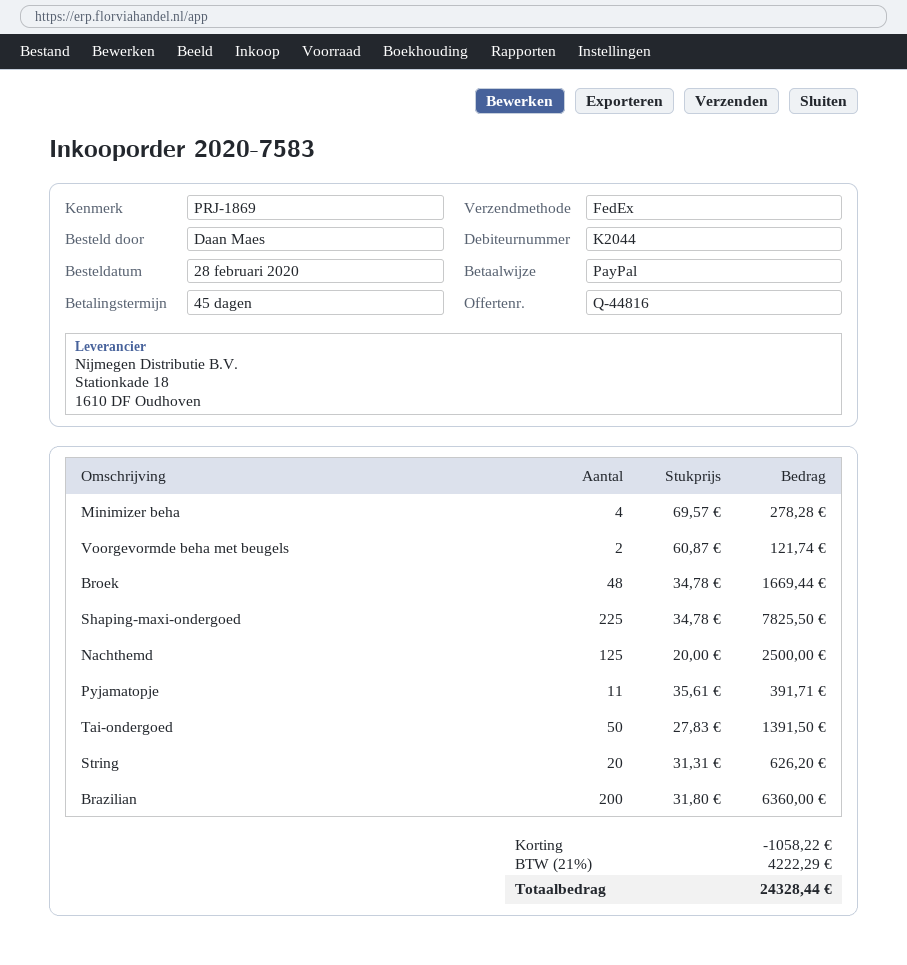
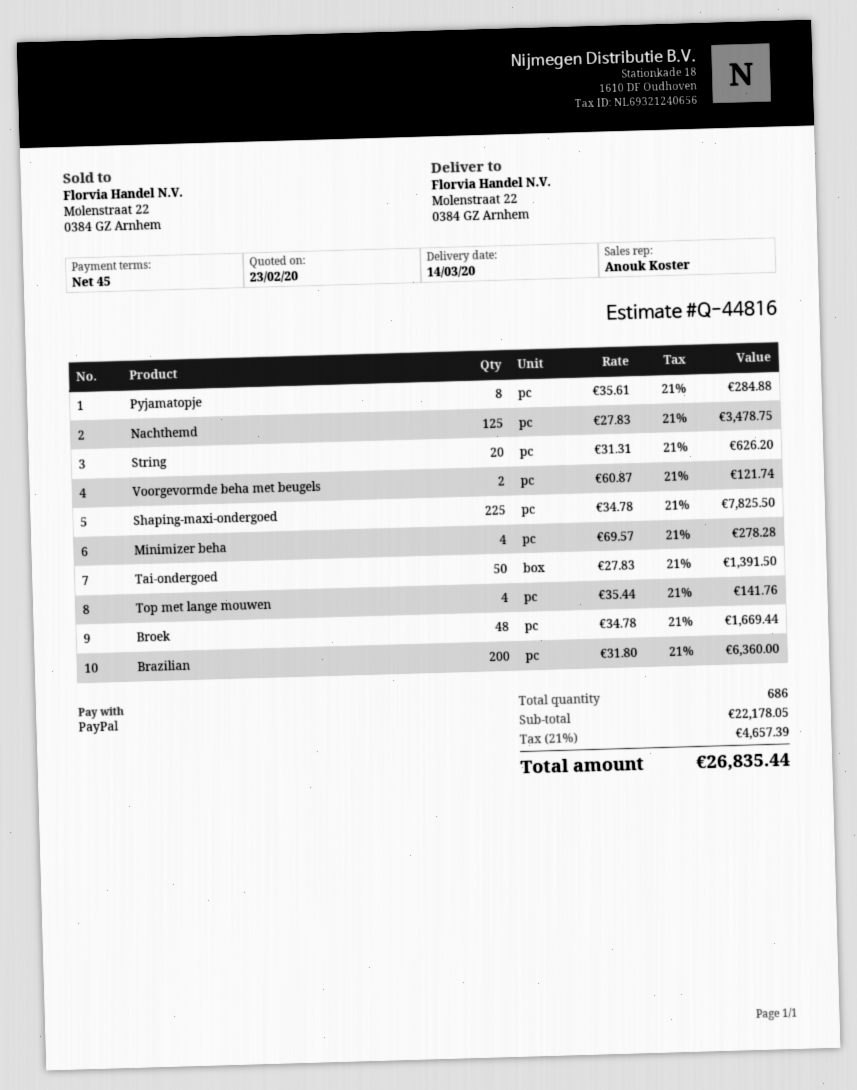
Nachthemd: 125 x 20.00 = 2500.00 -> 125 x 27.83 = 3478.75
Pyjamatopje: 11 x 35.61 = 391.71 -> 8 x 35.61 = 284.88
Top met lange mouwen: none -> 4 x 35.44 = 141.76
discount: 1058.22 -> none
tax: 21% = 4222.29 -> 21% = 4657.39
total: 24328.44 -> 26835.44

